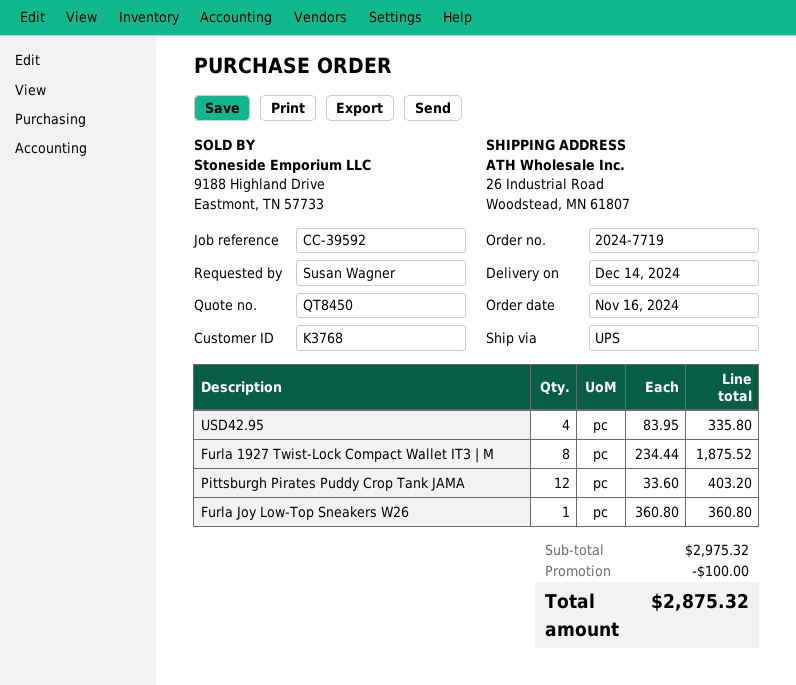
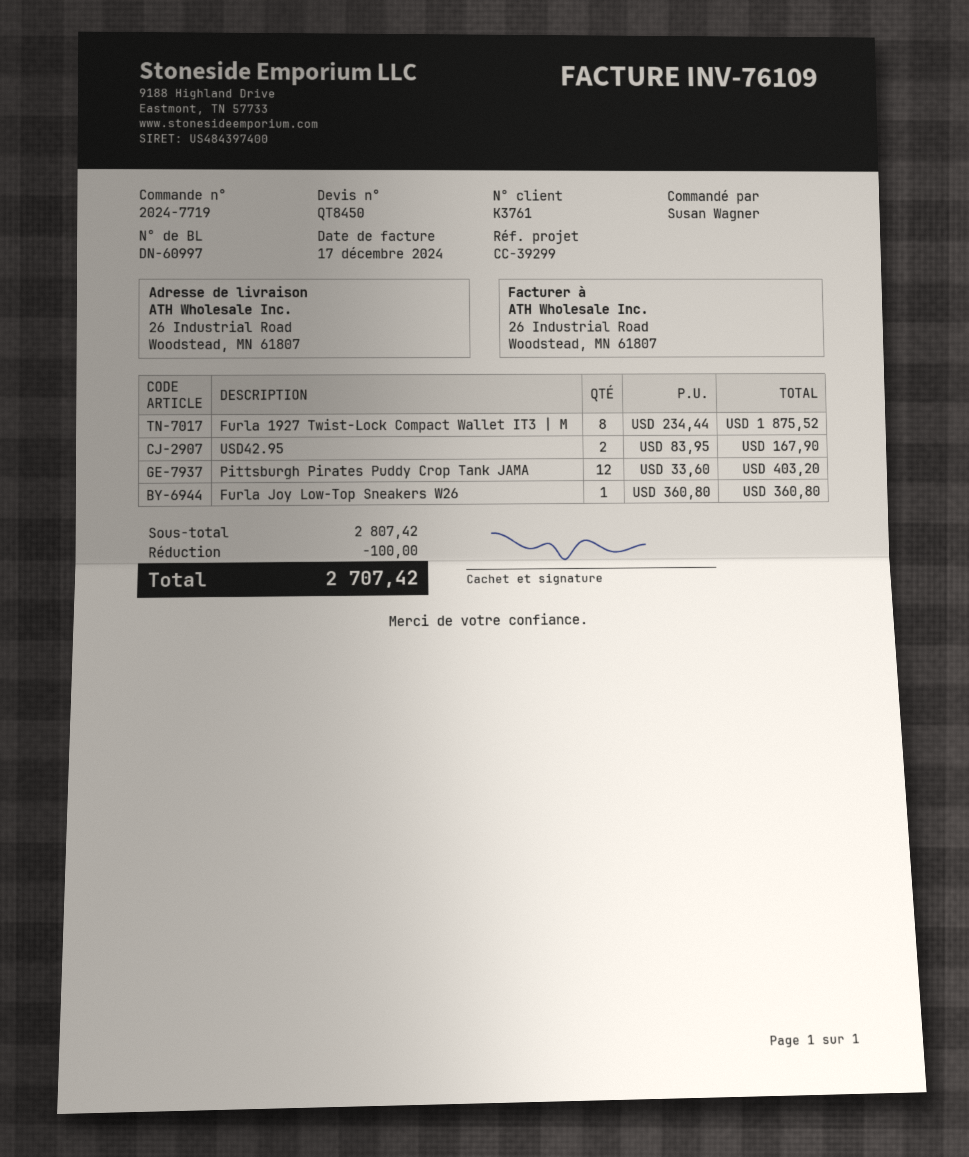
customer number: K3768 -> K3761
reference: CC-39592 -> CC-39299
USD42.95: 4 x 83.95 = 335.80 -> 2 x 83.95 = 167.90
subtotal: 2975.32 -> 2807.42
total: 2875.32 -> 2707.42

